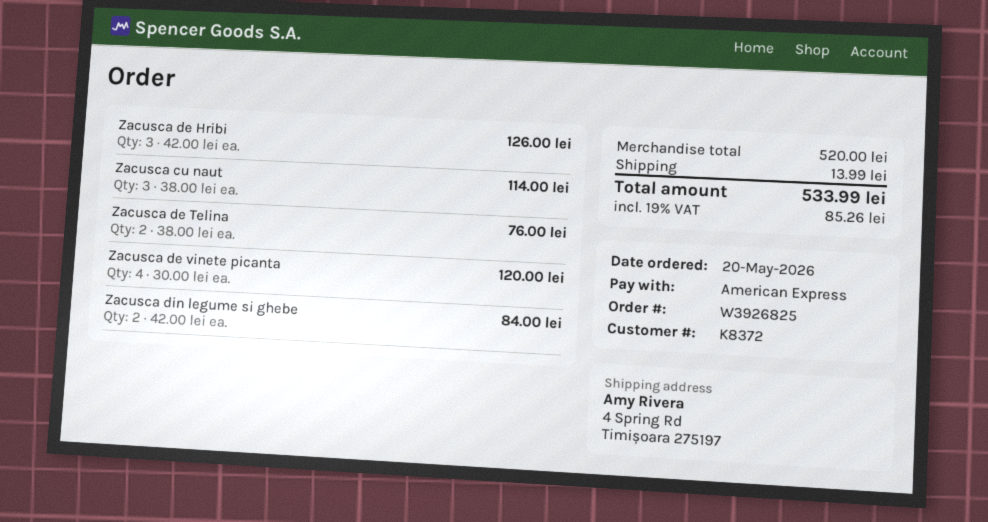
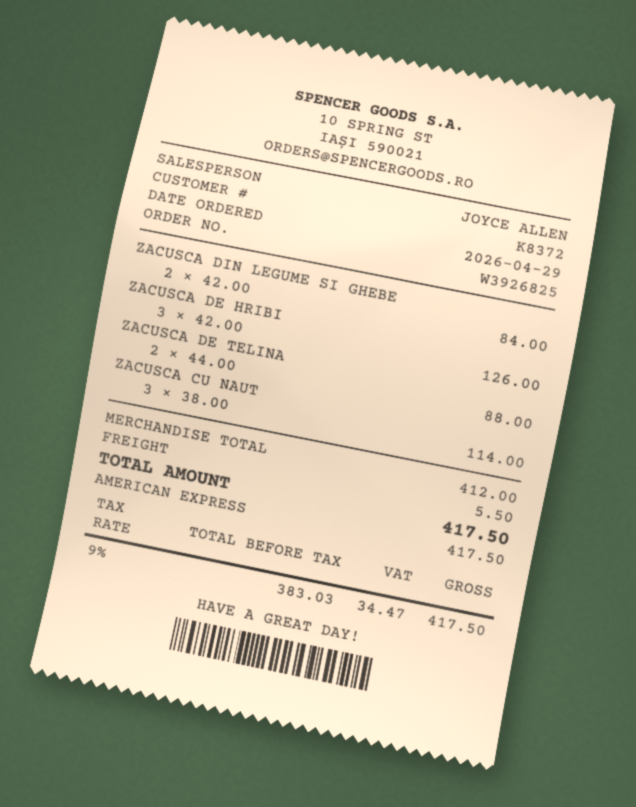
order date: 2026-05-20 -> 2026-04-29
Zacusca de Telina: 2 x 38.00 = 76.00 -> 2 x 44.00 = 88.00
Zacusca de vinete picanta: 4 x 30.00 = 120.00 -> none
subtotal: 520.00 -> 412.00
shipping: 13.99 -> 5.50
tax: 19% = 85.26 -> 9% = 34.47
total: 533.99 -> 417.50

